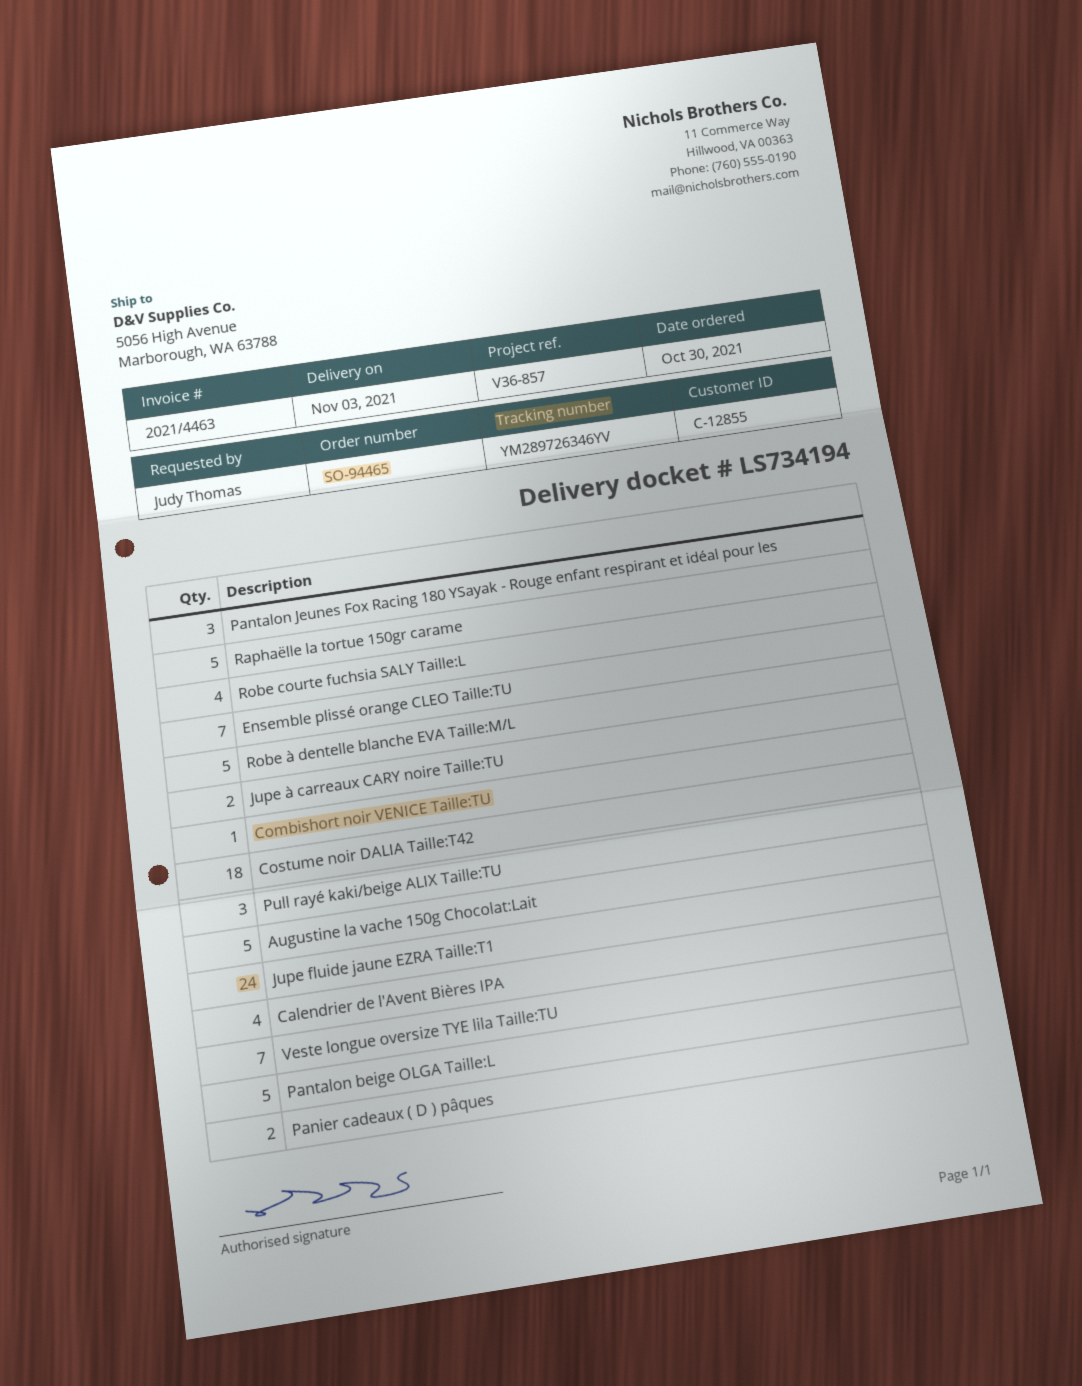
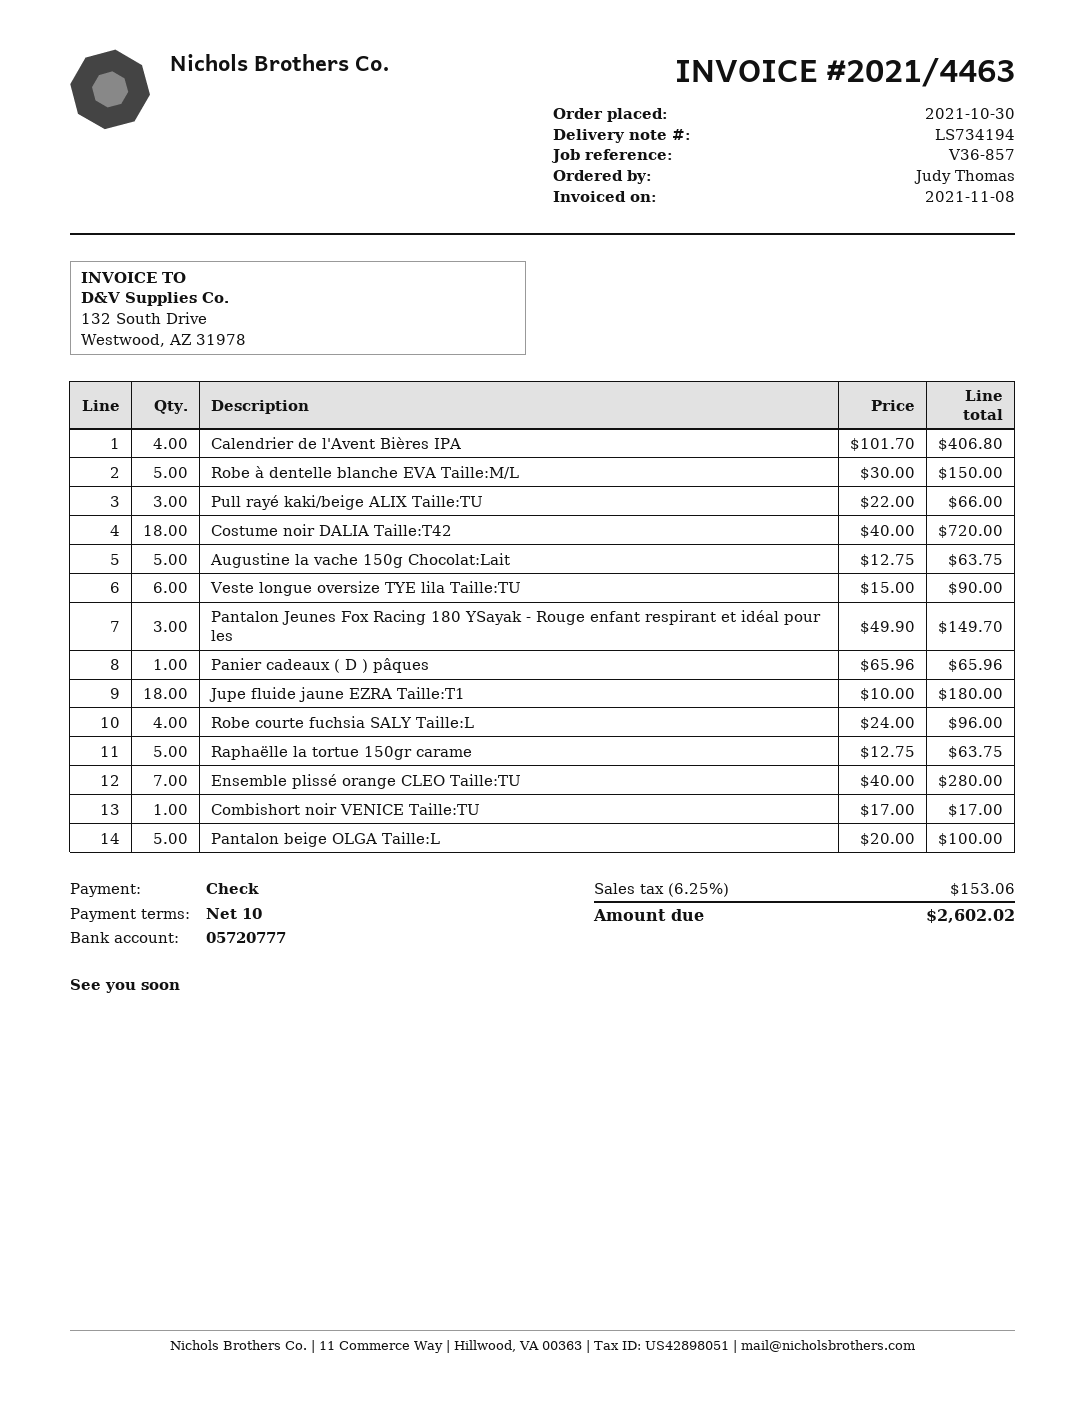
Jupe à carreaux CARY noire Taille:TU: 2 -> none
Jupe fluide jaune EZRA Taille:T1: 24 -> 18
Veste longue oversize TYE lila Taille:TU: 7 -> 6
Panier cadeaux ( D ) pâques: 2 -> 1

